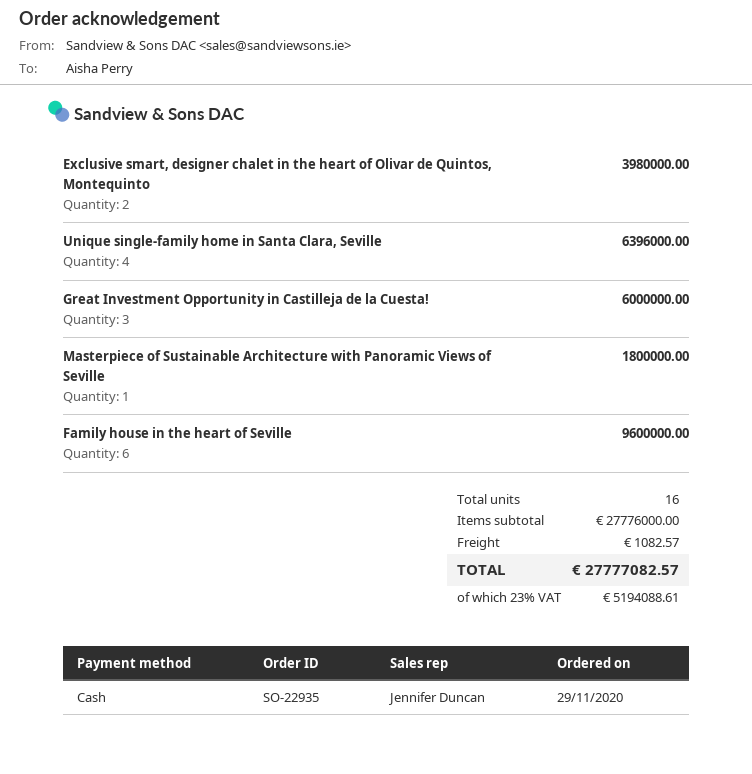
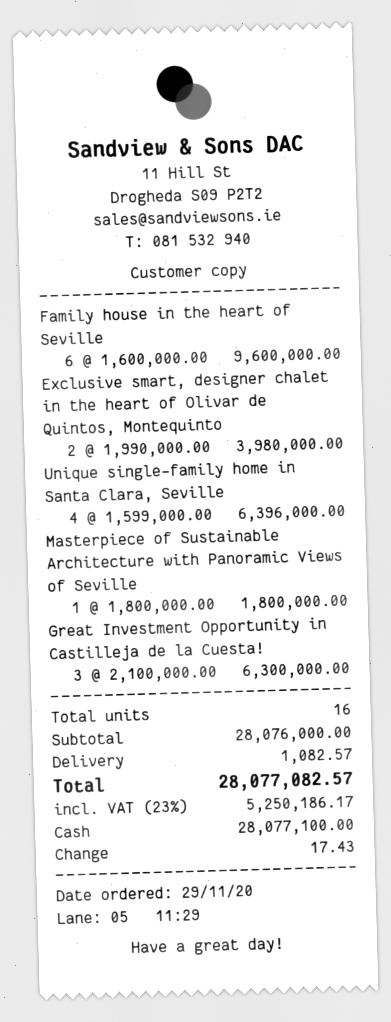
Great Investment Opportunity in Castilleja de la Cuesta!: 3 for 6000000.00 -> 3 for 6300000.00
subtotal: 27776000.00 -> 28076000.00
tax: 23% = 5194088.61 -> 23% = 5250186.17
total: 27777082.57 -> 28077082.57

